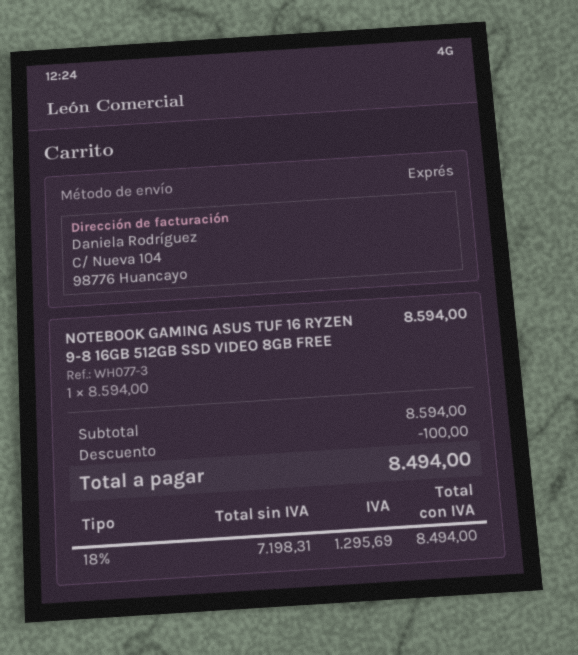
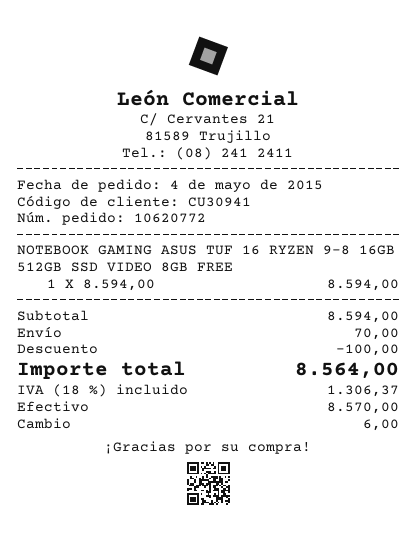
shipping: none -> 70.00
tax: 18% = 1295.69 -> 18% = 1306.37
total: 8494.00 -> 8564.00

